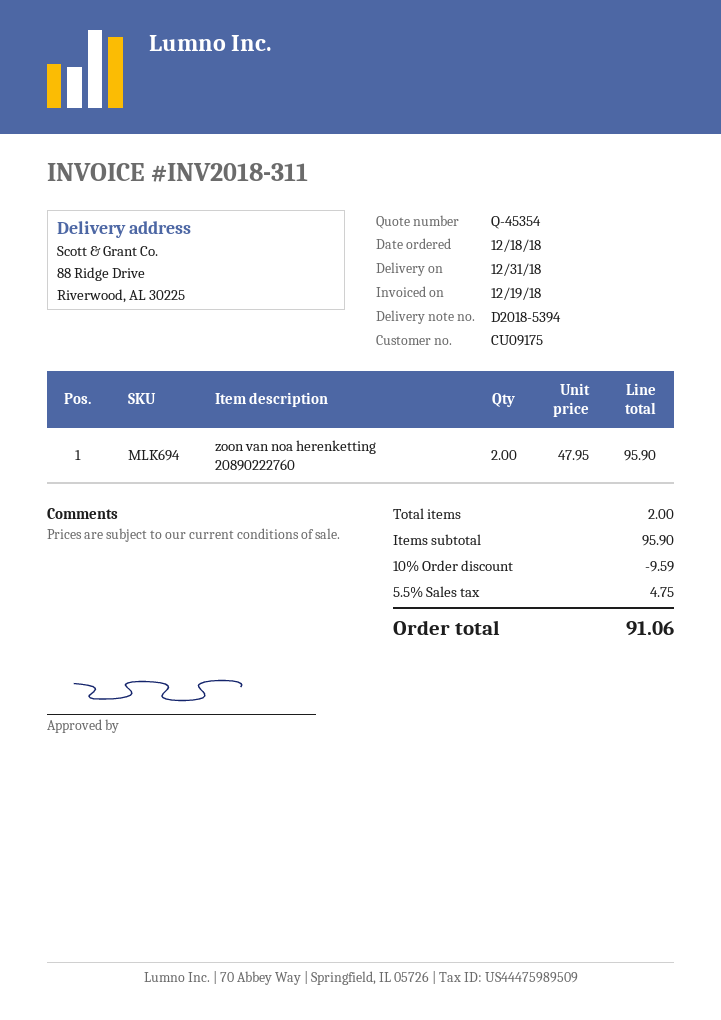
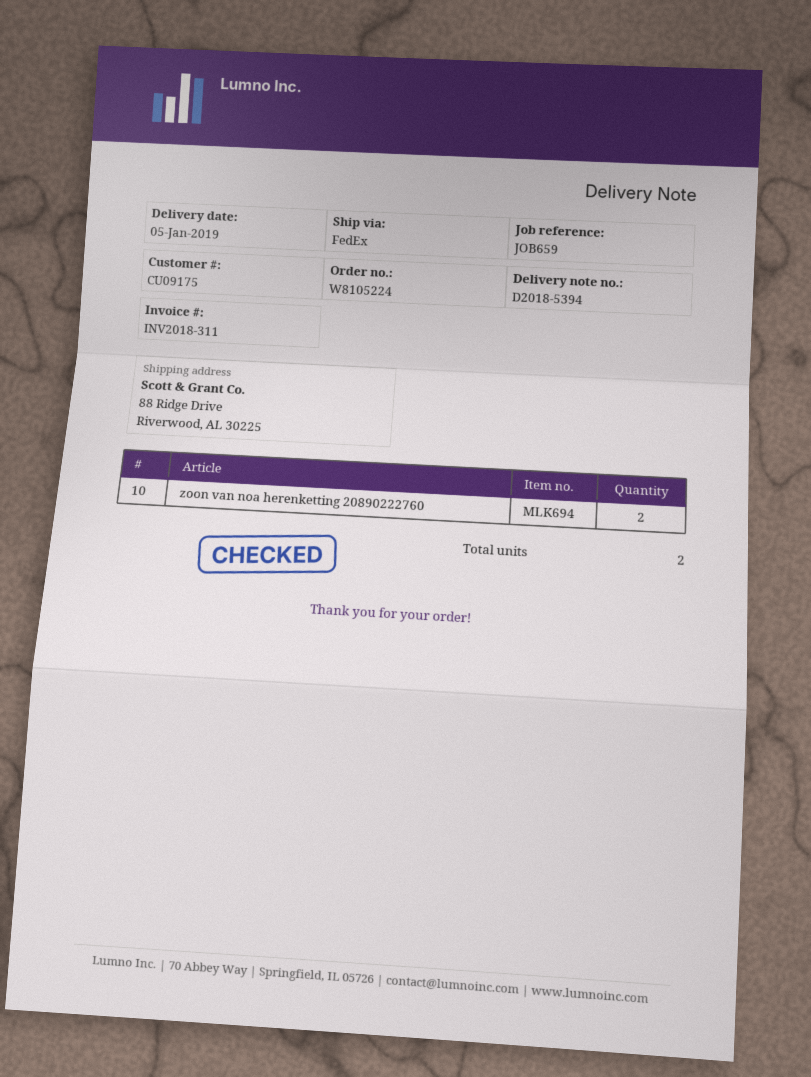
delivery date: 2018-12-31 -> 2019-01-05

